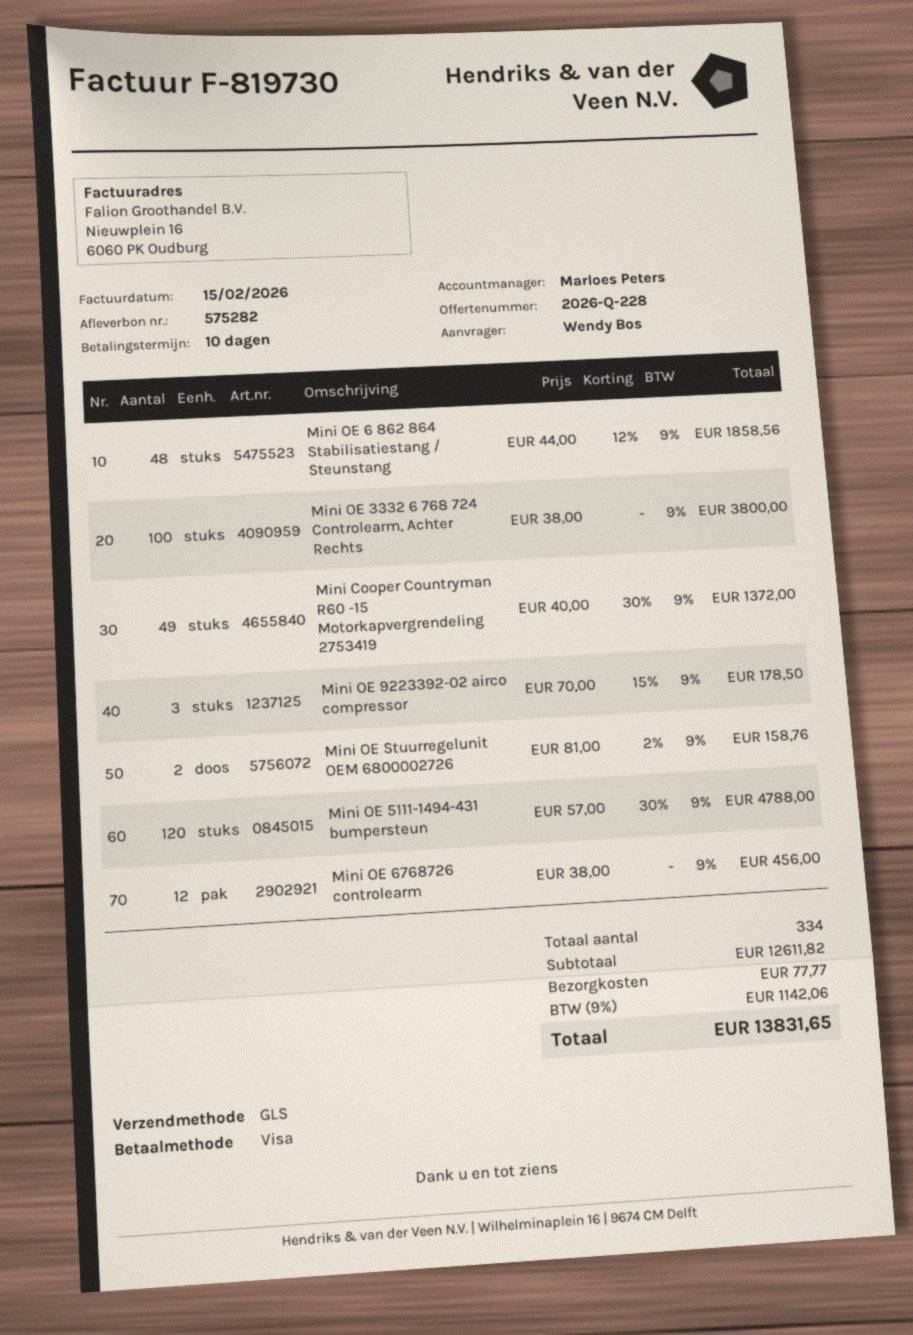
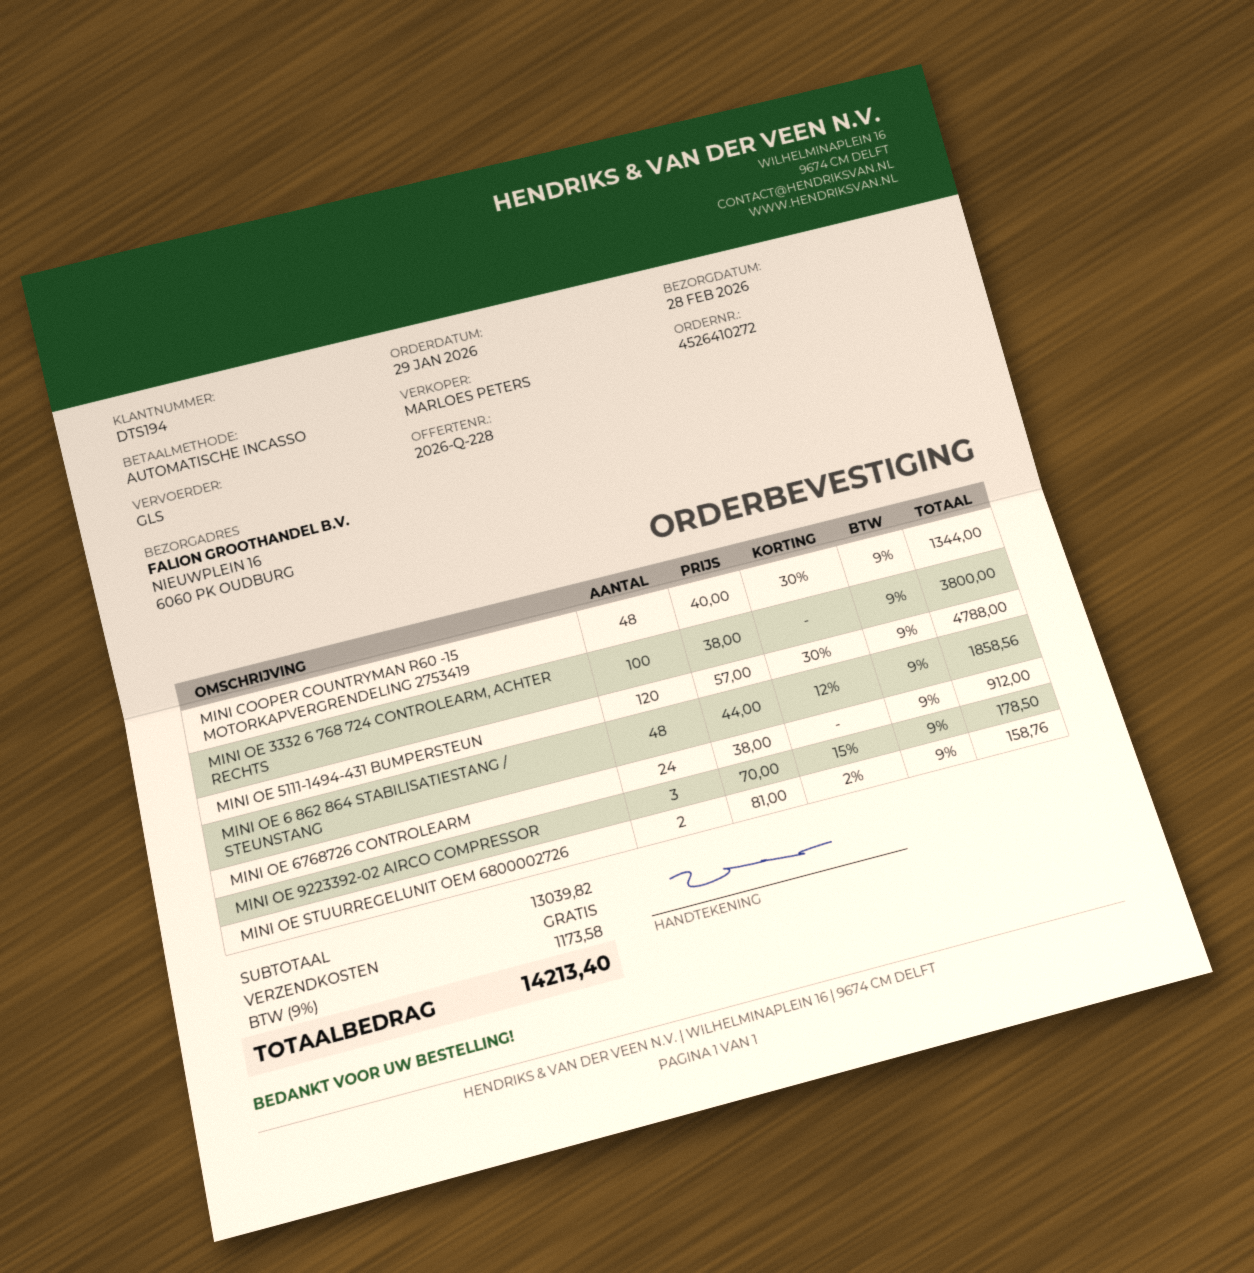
payment method: Visa -> direct debit
Mini Cooper Countryman R60 -15 Motorkapvergrendeling 2753419: 49 x 40.00 - 30% = 1372.00 -> 48 x 40.00 - 30% = 1344.00
Mini OE 6768726 controlearm: 12 x 38.00 = 456.00 -> 24 x 38.00 = 912.00
subtotal: 12611.82 -> 13039.82
shipping: 77.77 -> 0.00
tax: 9% = 1142.06 -> 9% = 1173.58
total: 13831.65 -> 14213.40

